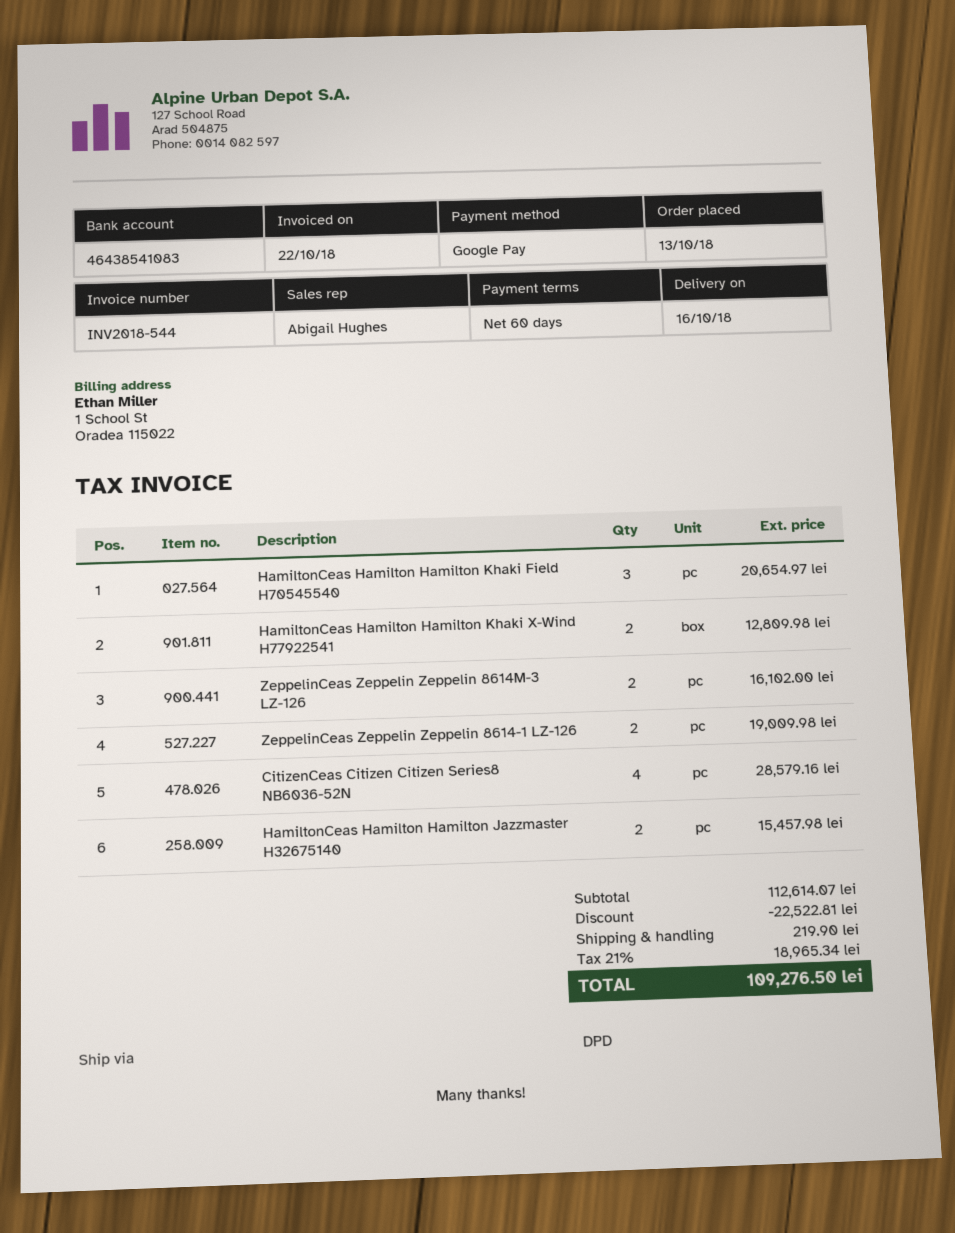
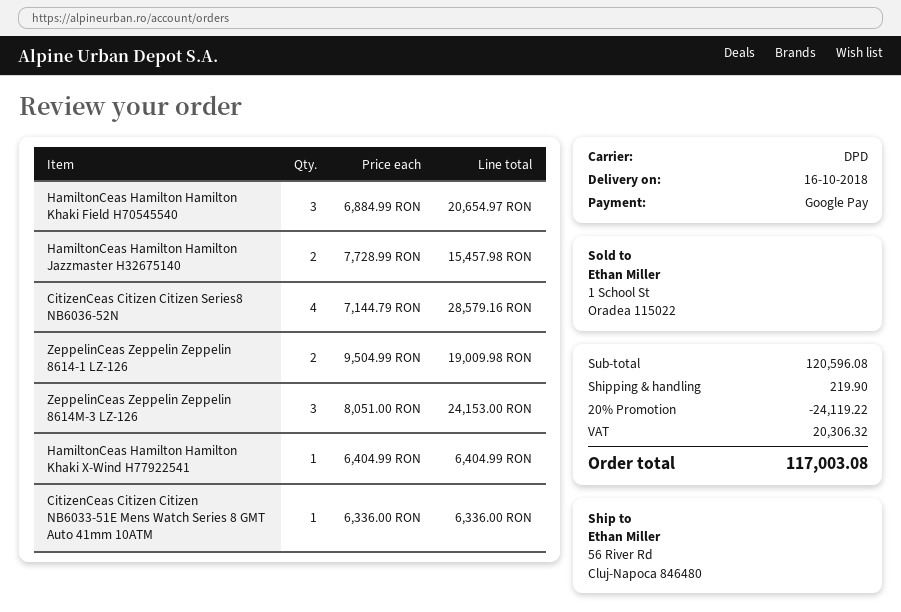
HamiltonCeas Hamilton Hamilton Khaki X-Wind H77922541: 2 for 12809.98 -> 1 for 6404.99
ZeppelinCeas Zeppelin Zeppelin 8614M-3 LZ-126: 2 for 16102.00 -> 3 for 24153.00
CitizenCeas Citizen Citizen NB6033-51E Mens Watch Series 8 GMT Auto 41mm 10ATM: none -> 1 for 6336.00
subtotal: 112614.07 -> 120596.08
discount: 22522.81 -> 24119.22
tax: 18965.34 -> 20306.32
total: 109276.50 -> 117003.08

